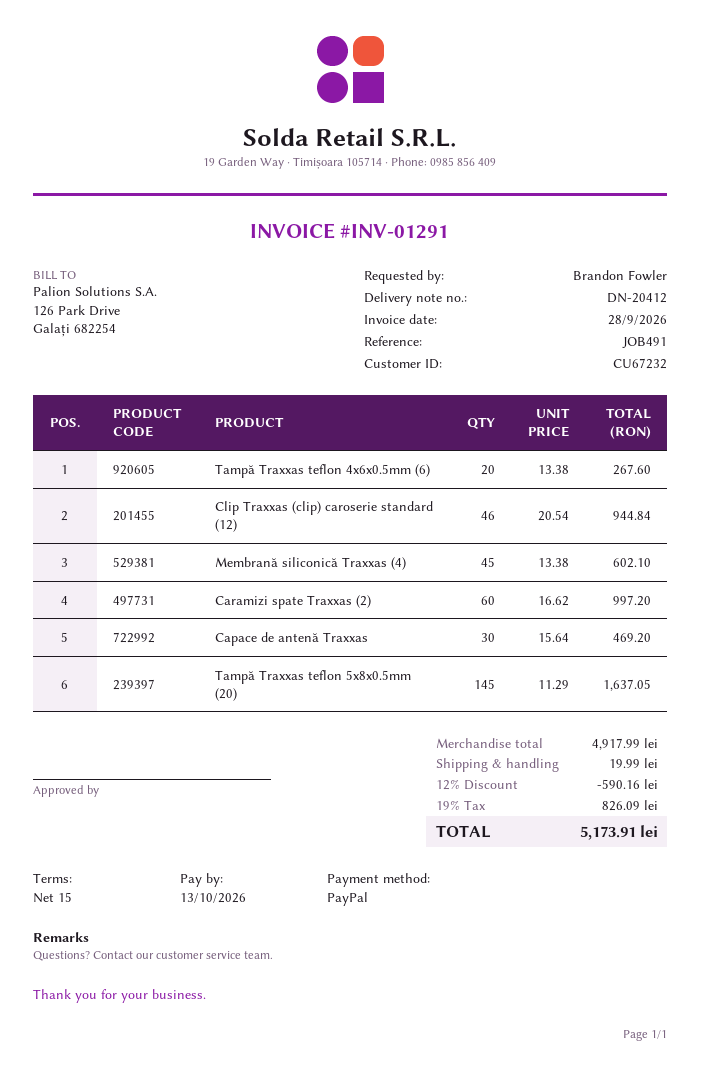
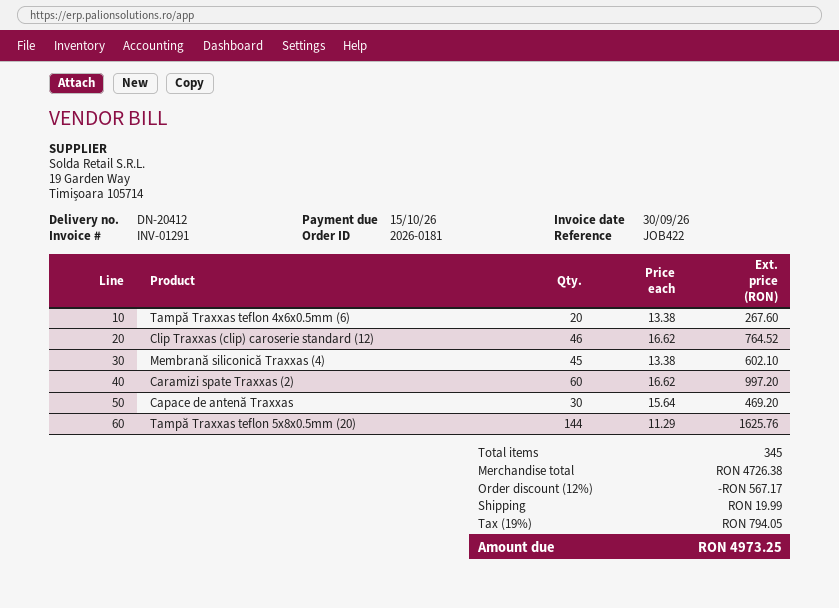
invoice date: 2026-09-28 -> 2026-09-30
due date: 2026-10-13 -> 2026-10-15
reference: JOB491 -> JOB422
Clip Traxxas (clip) caroserie standard (12): 46 x 20.54 = 944.84 -> 46 x 16.62 = 764.52
Tampă Traxxas teflon 5x8x0.5mm (20): 145 x 11.29 = 1637.05 -> 144 x 11.29 = 1625.76
subtotal: 4917.99 -> 4726.38
discount: 12% = 590.16 -> 12% = 567.17
tax: 19% = 826.09 -> 19% = 794.05
total: 5173.91 -> 4973.25

